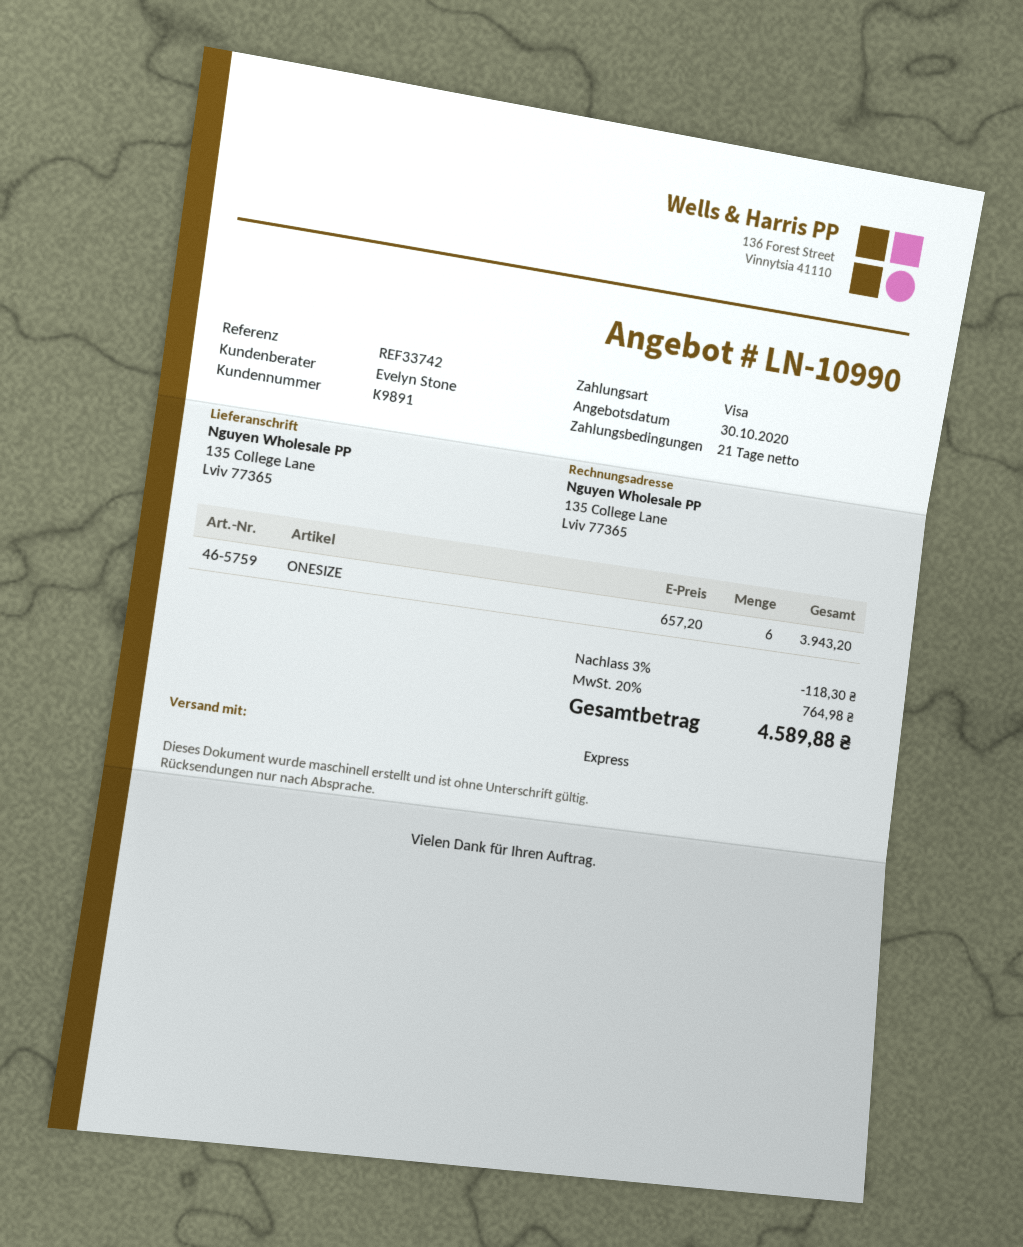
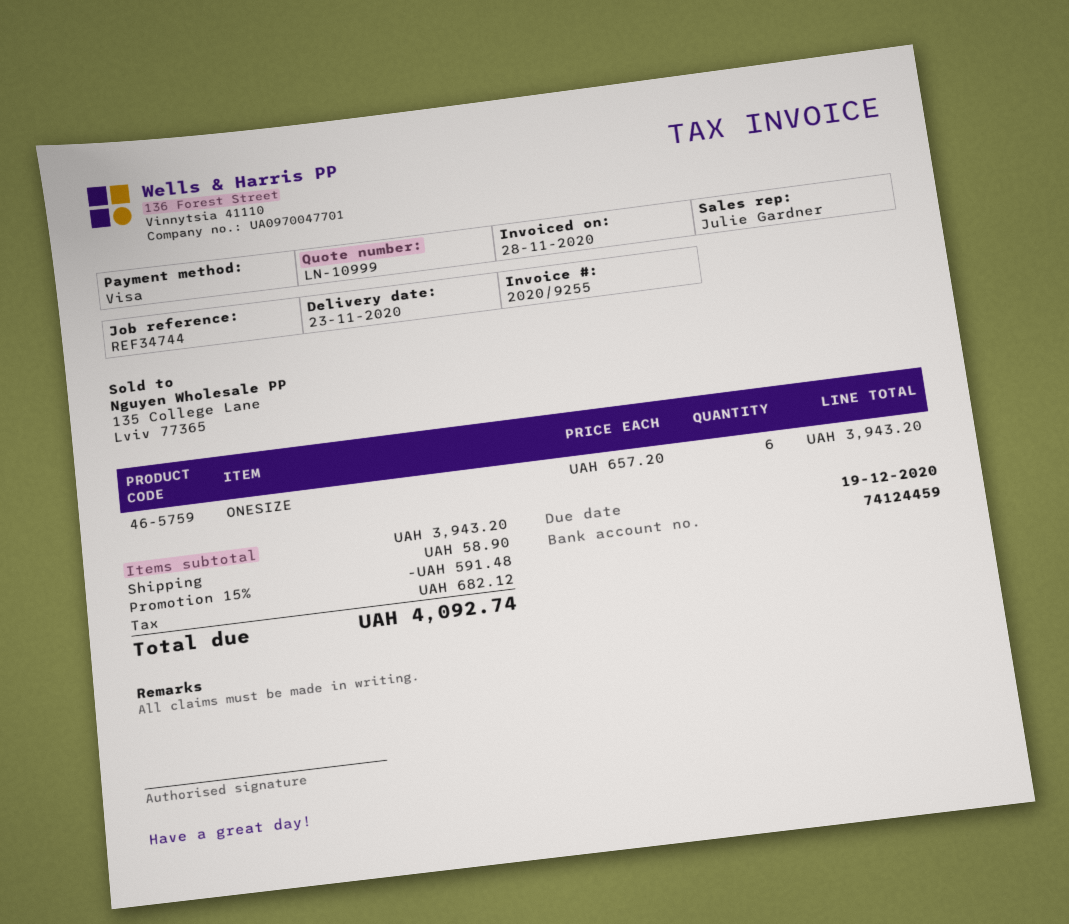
quote number: LN-10990 -> LN-10999
reference: REF33742 -> REF34744
sales rep: Evelyn Stone -> Julie Gardner
discount: 3% = 118.30 -> 15% = 591.48
shipping: none -> 58.90
tax: 764.98 -> 682.12
total: 4589.88 -> 4092.74

